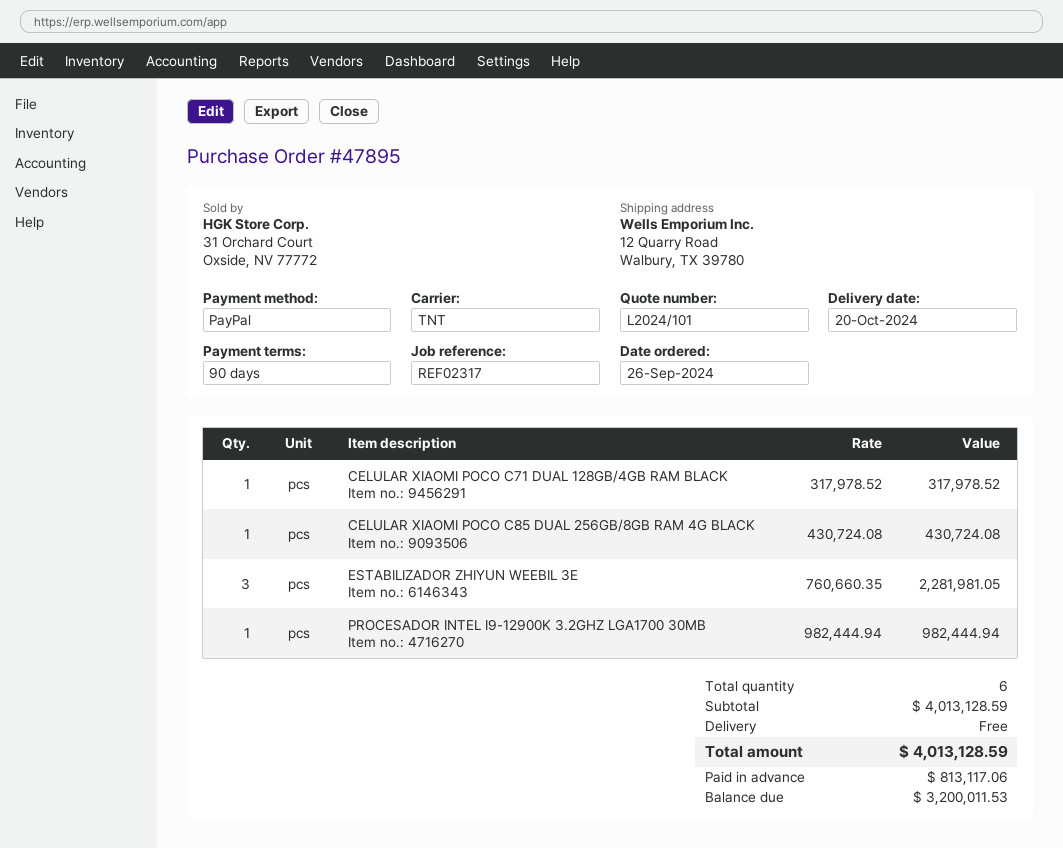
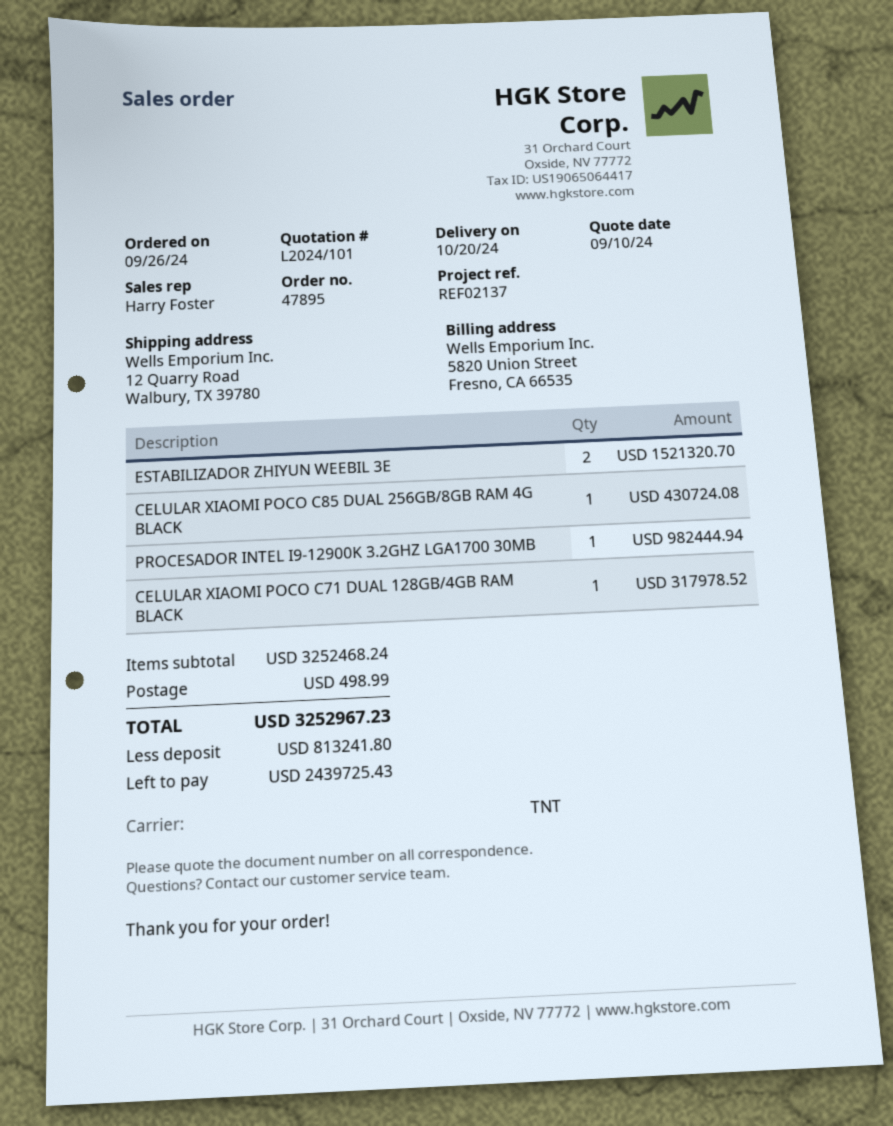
reference: REF02317 -> REF02137
ESTABILIZADOR ZHIYUN WEEBIL 3E: 3 for 2281981.05 -> 2 for 1521320.70
subtotal: 4013128.59 -> 3252468.24
shipping: 0.00 -> 498.99
total: 4013128.59 -> 3252967.23
deposit: 813117.06 -> 813241.80
balance: 3200011.53 -> 2439725.43

